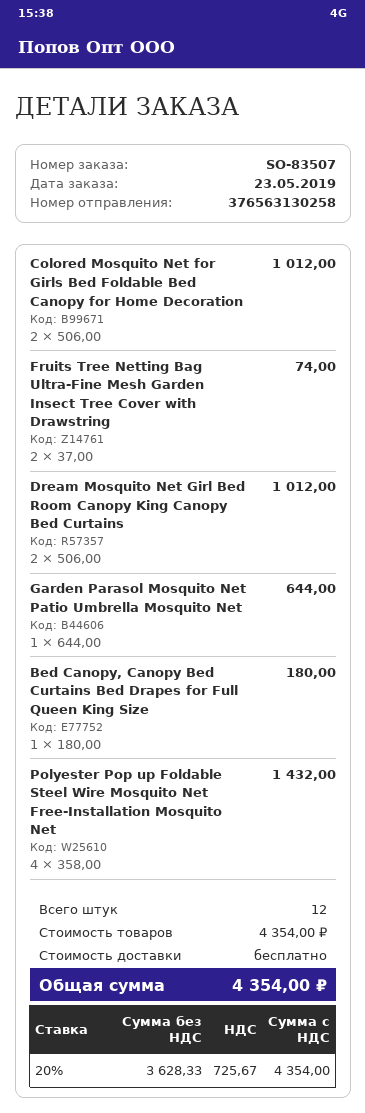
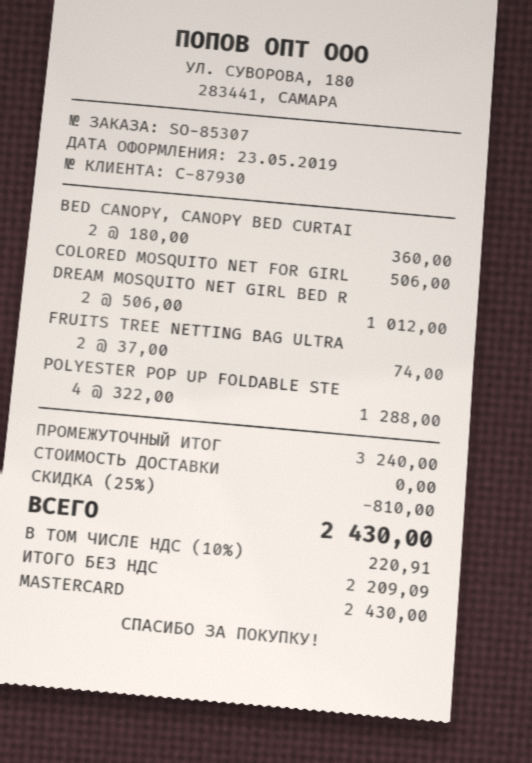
order number: SO-83507 -> SO-85307
Colored Mosquito Net for Girls Bed Foldable Bed Canopy for Home Decoration: 2 x 506.00 = 1012.00 -> 1 x 506.00 = 506.00
Garden Parasol Mosquito Net Patio Umbrella Mosquito Net: 1 x 644.00 = 644.00 -> none
Bed Canopy, Canopy Bed Curtains Bed Drapes for Full Queen King Size: 1 x 180.00 = 180.00 -> 2 x 180.00 = 360.00
Polyester Pop up Foldable Steel Wire Mosquito Net Free-Installation Mosquito Net: 4 x 358.00 = 1432.00 -> 4 x 322.00 = 1288.00
subtotal: 4354.00 -> 3240.00
discount: none -> 25% = 810.00
net: 3628.33 -> 2209.09
tax: 20% = 725.67 -> 10% = 220.91
total: 4354.00 -> 2430.00

